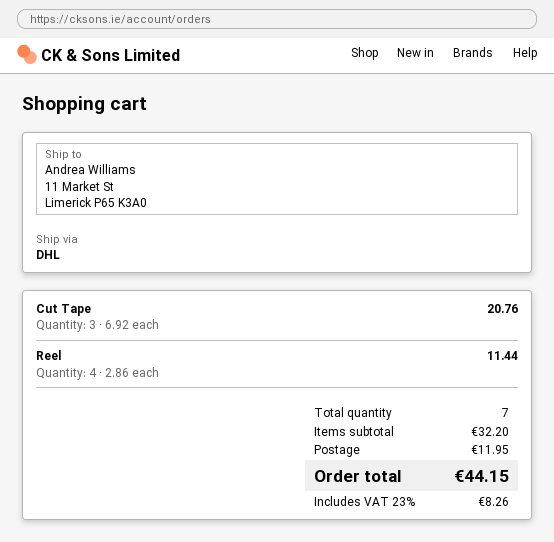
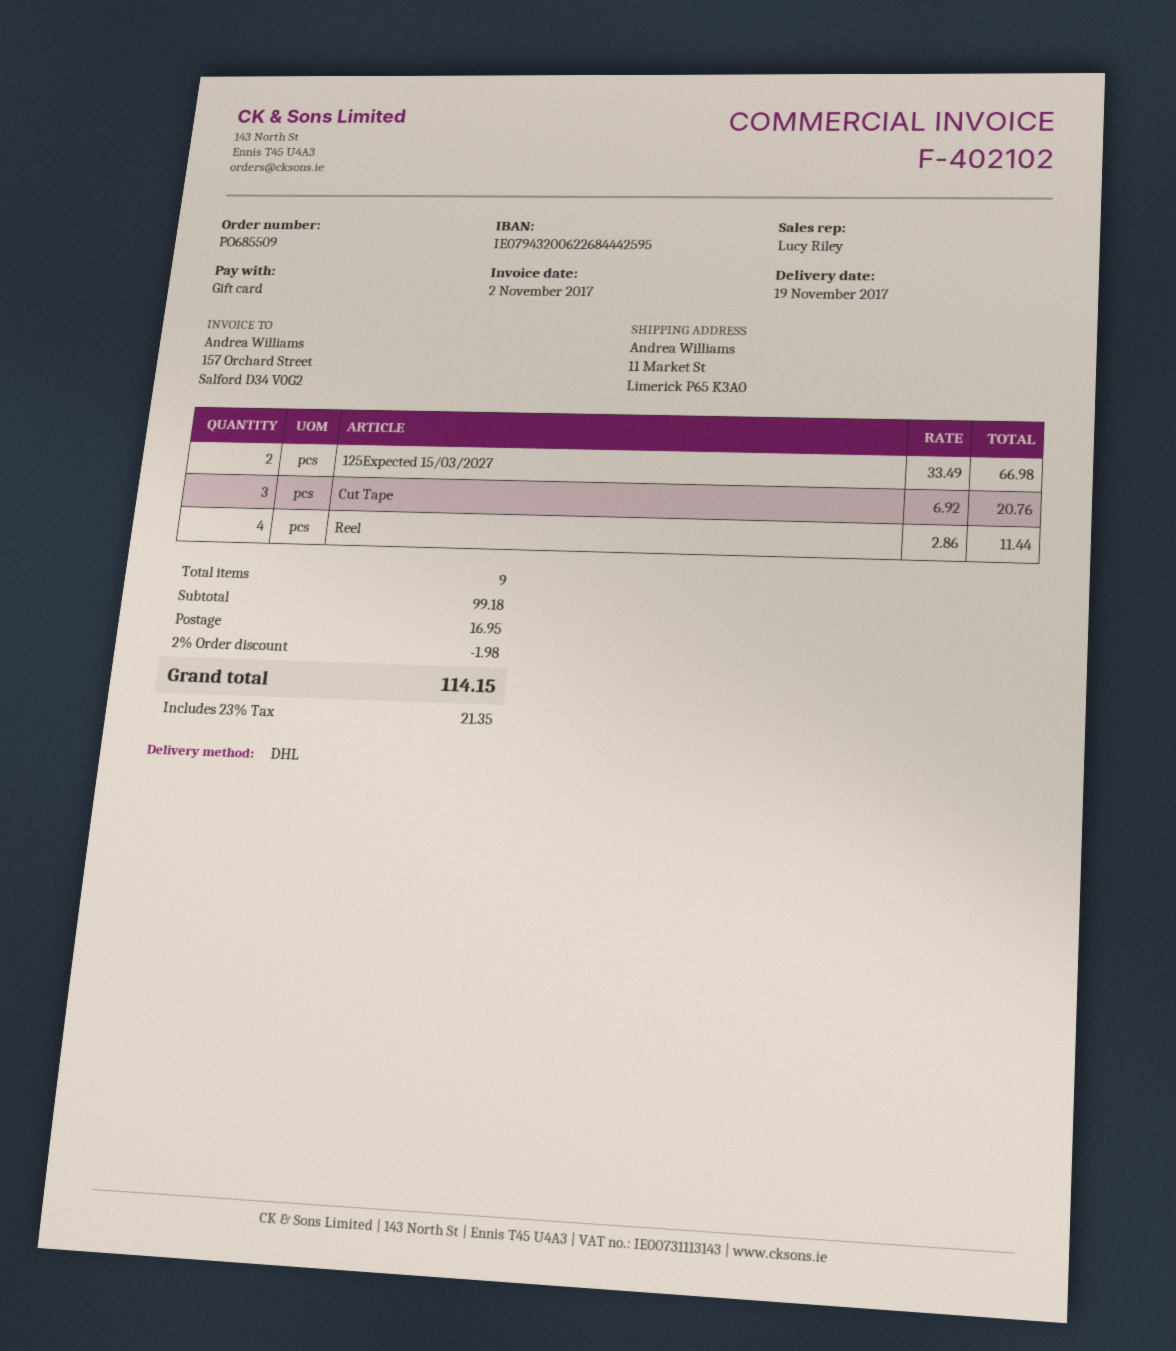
125Expected 15/03/2027: none -> 2 x 33.49 = 66.98
total quantity: 7 -> 9
subtotal: 32.20 -> 99.18
discount: none -> 2% = 1.98
shipping: 11.95 -> 16.95
tax: 23% = 8.26 -> 23% = 21.35
total: 44.15 -> 114.15

